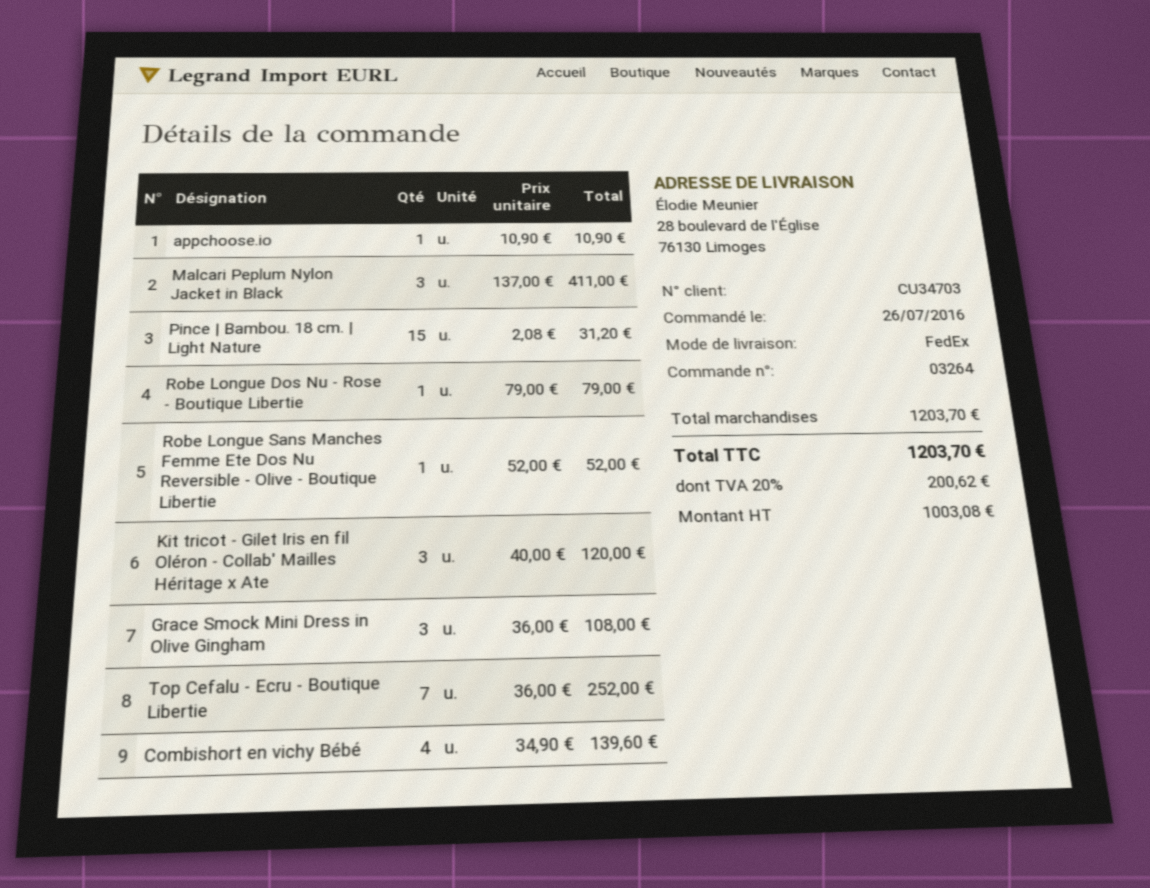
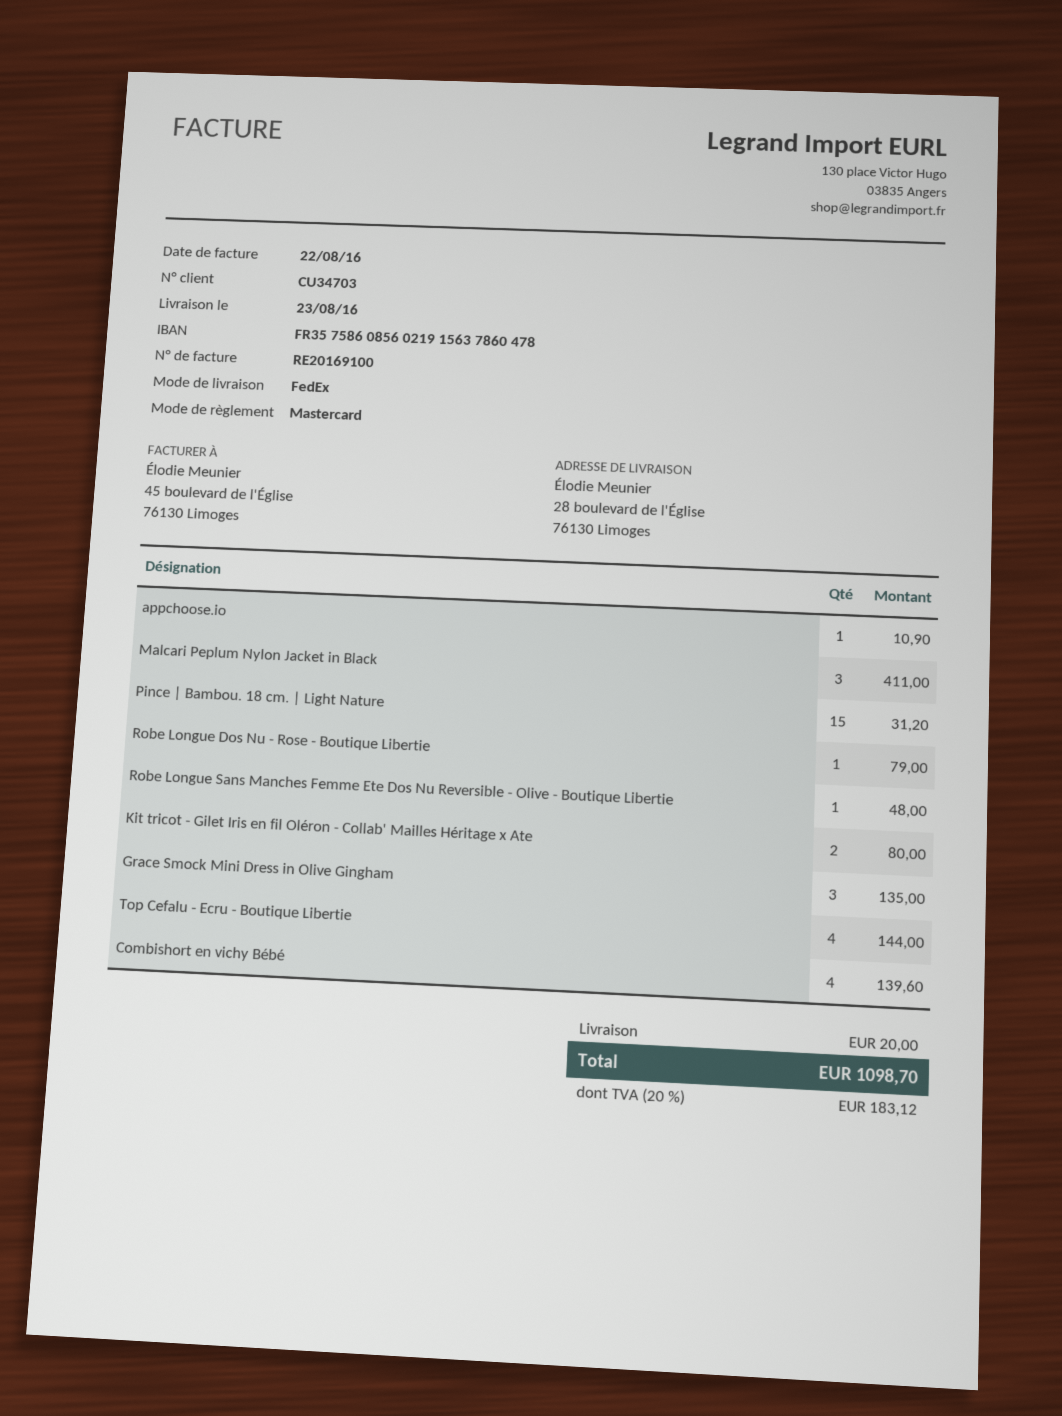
Robe Longue Sans Manches Femme Ete Dos Nu Reversible - Olive - Boutique Libertie: 1 for 52.00 -> 1 for 48.00
Kit tricot - Gilet Iris en fil Oléron - Collab' Mailles Héritage x Ate: 3 for 120.00 -> 2 for 80.00
Grace Smock Mini Dress in Olive Gingham: 3 for 108.00 -> 3 for 135.00
Top Cefalu - Ecru - Boutique Libertie: 7 for 252.00 -> 4 for 144.00
shipping: none -> 20.00
tax: 20% = 200.62 -> 20% = 183.12
total: 1203.70 -> 1098.70

